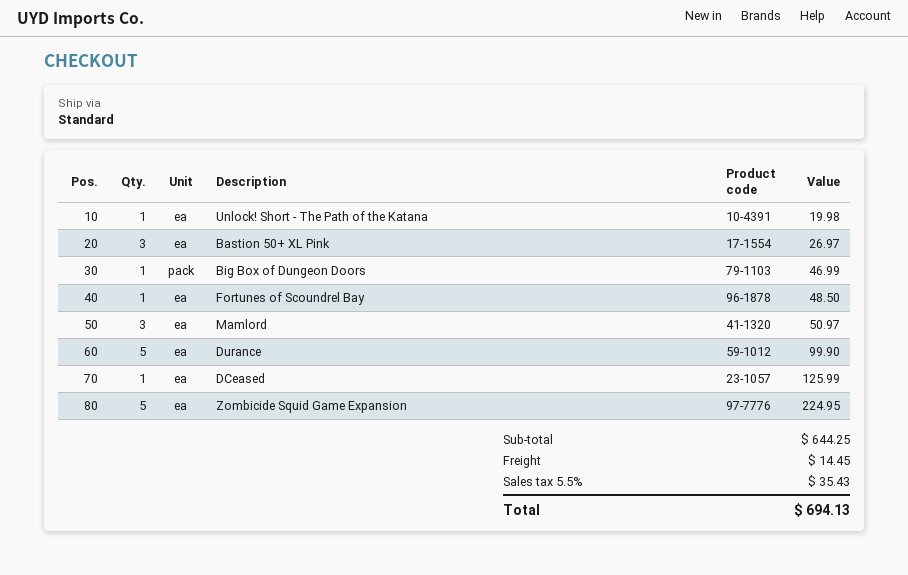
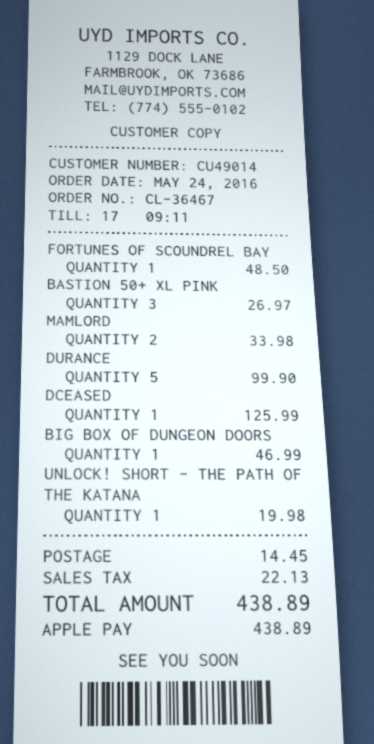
Mamlord: 3 for 50.97 -> 2 for 33.98
Zombicide Squid Game Expansion: 5 for 224.95 -> none
tax: 35.43 -> 22.13
total: 694.13 -> 438.89

